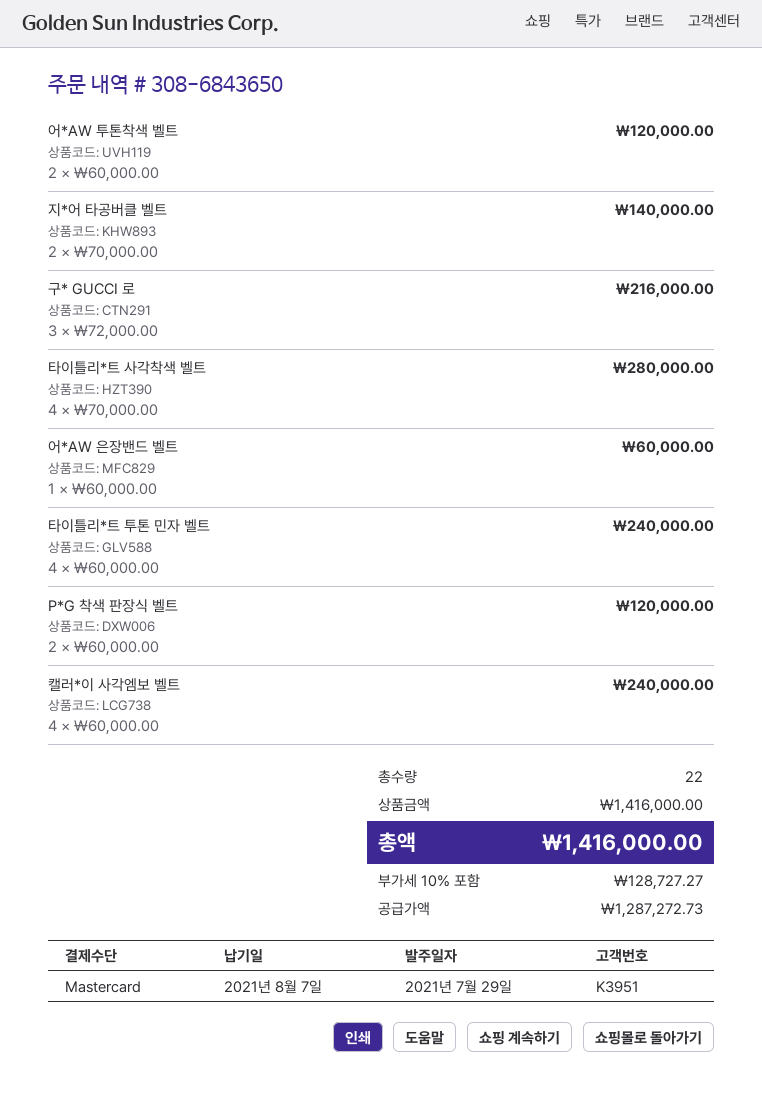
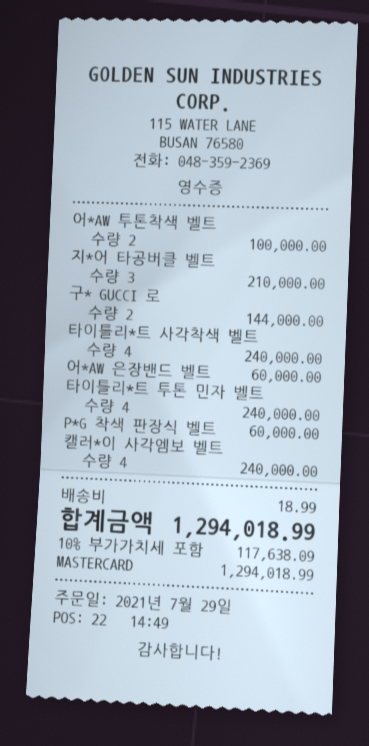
어*AW 투톤착색 벨트: 2 for 120000.00 -> 2 for 100000.00
지*어 타공버클 벨트: 2 for 140000.00 -> 3 for 210000.00
구* GUCCI 로: 3 for 216000.00 -> 2 for 144000.00
타이틀리*트 사각착색 벨트: 4 for 280000.00 -> 4 for 240000.00
P*G 착색 판장식 벨트: 2 for 120000.00 -> 1 for 60000.00
shipping: none -> 18.99
tax: 10% = 128727.27 -> 10% = 117638.09
total: 1416000.00 -> 1294018.99

